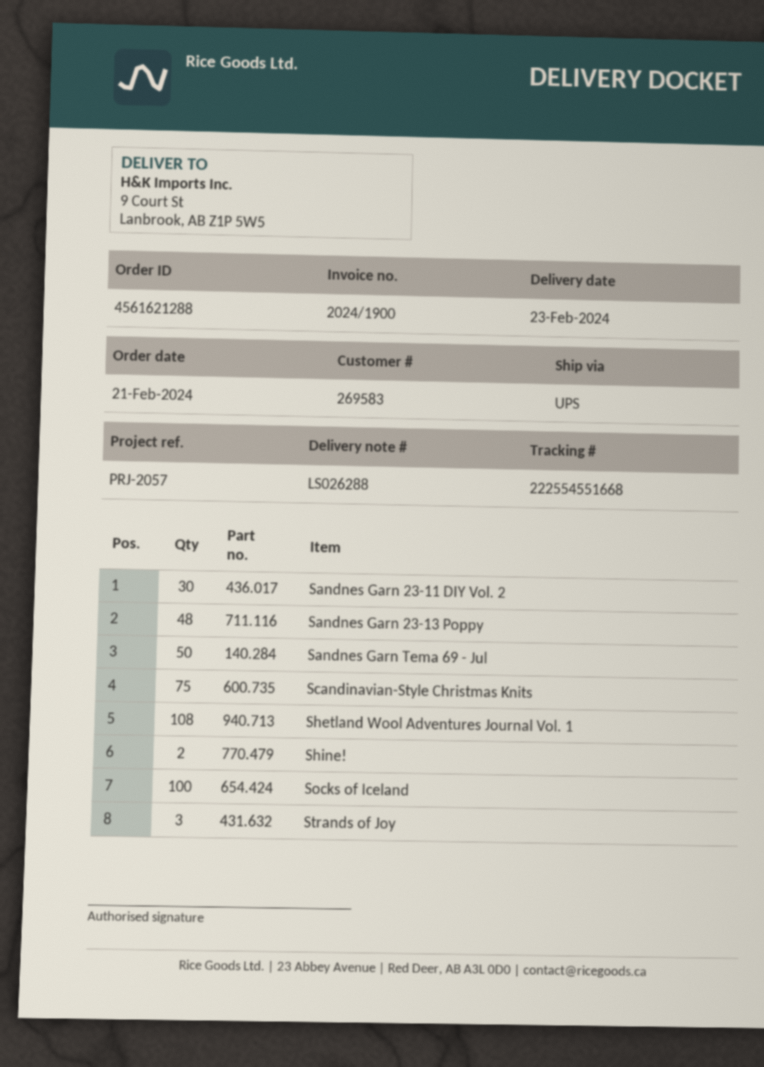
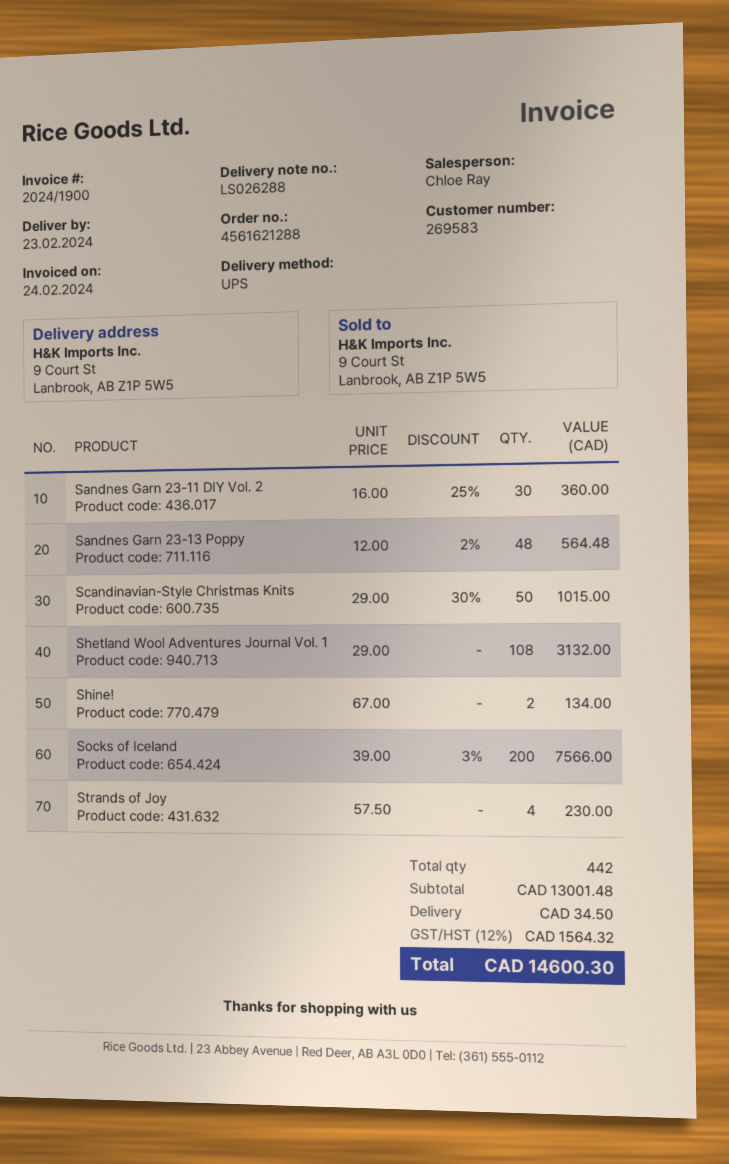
Sandnes Garn Tema 69 - Jul: 50 -> none
Scandinavian-Style Christmas Knits: 75 -> 50
Socks of Iceland: 100 -> 200
Strands of Joy: 3 -> 4

